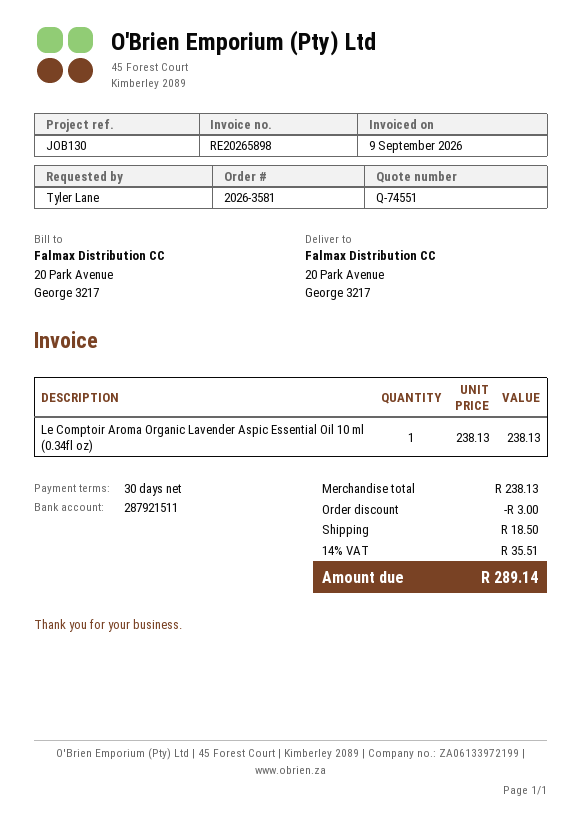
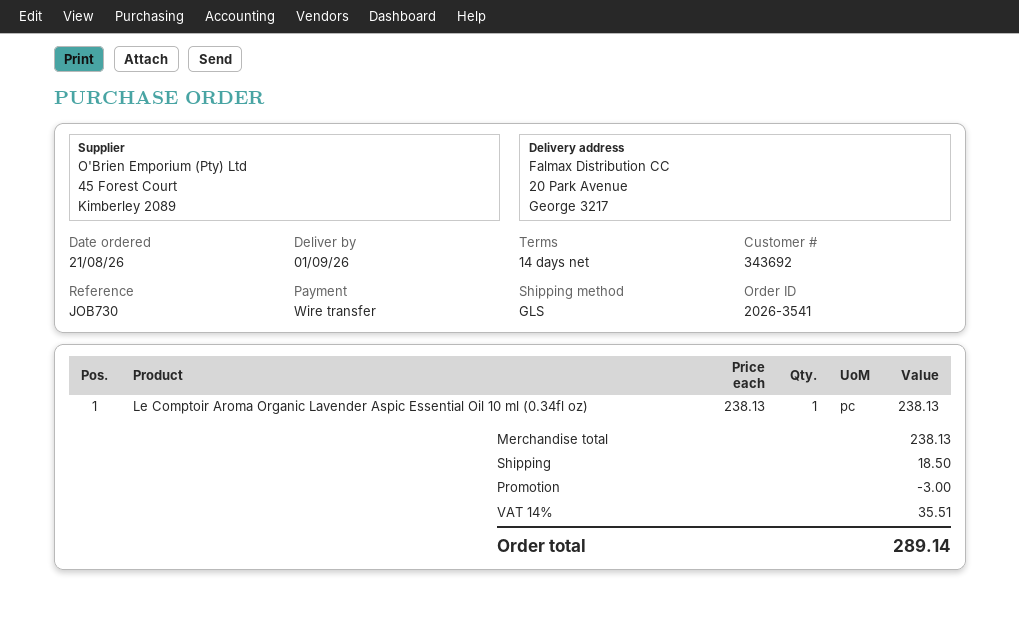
order number: 2026-3581 -> 2026-3541
payment terms: 30 days -> 14 days
reference: JOB130 -> JOB730

